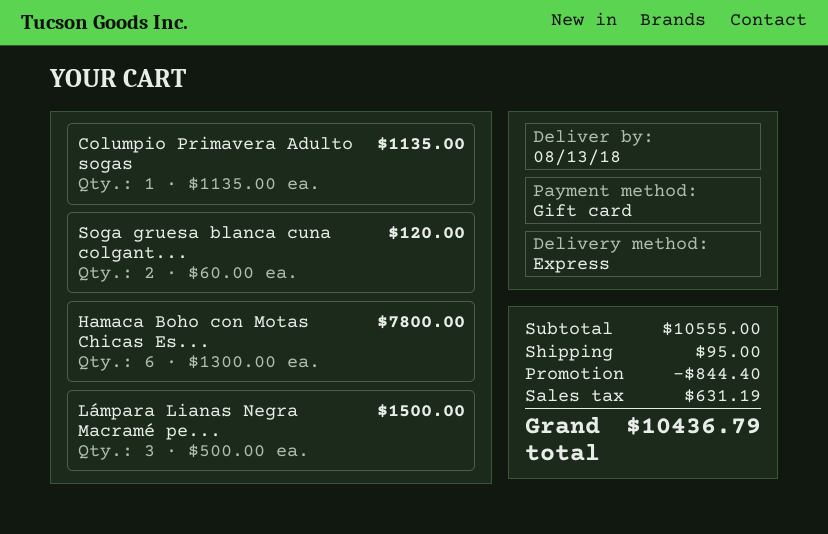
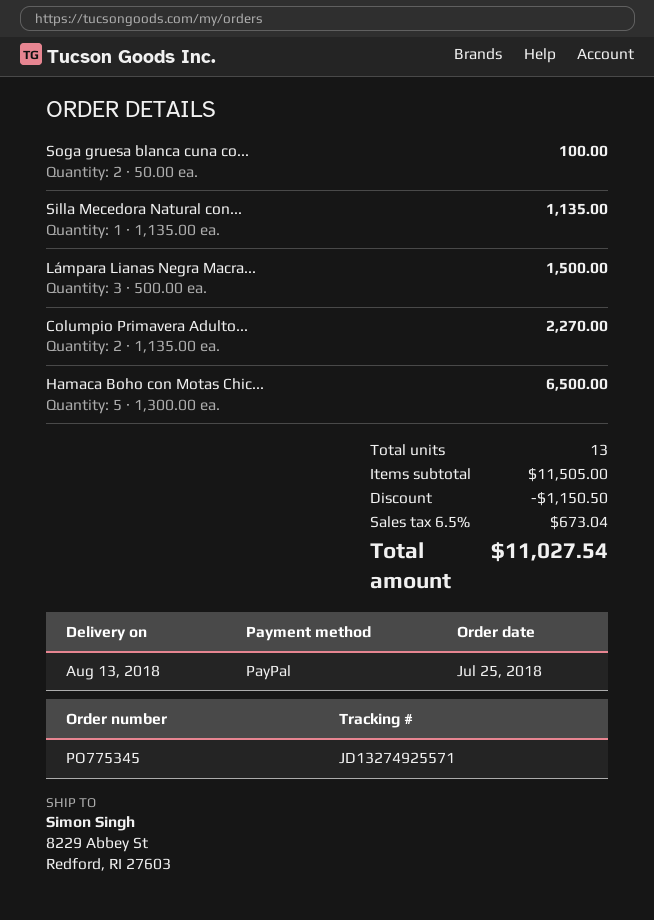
payment method: gift card -> PayPal
Columpio Primavera Adulto sogas: 1 x 1135.00 = 1135.00 -> 2 x 1135.00 = 2270.00
Soga gruesa blanca cuna colgant...: 2 x 60.00 = 120.00 -> 2 x 50.00 = 100.00
Hamaca Boho con Motas Chicas Es...: 6 x 1300.00 = 7800.00 -> 5 x 1300.00 = 6500.00
Silla Mecedora Natural con...: none -> 1 x 1135.00 = 1135.00
subtotal: 10555.00 -> 11505.00
discount: 844.40 -> 1150.50
shipping: 95.00 -> none
tax: 631.19 -> 673.04
total: 10436.79 -> 11027.54

